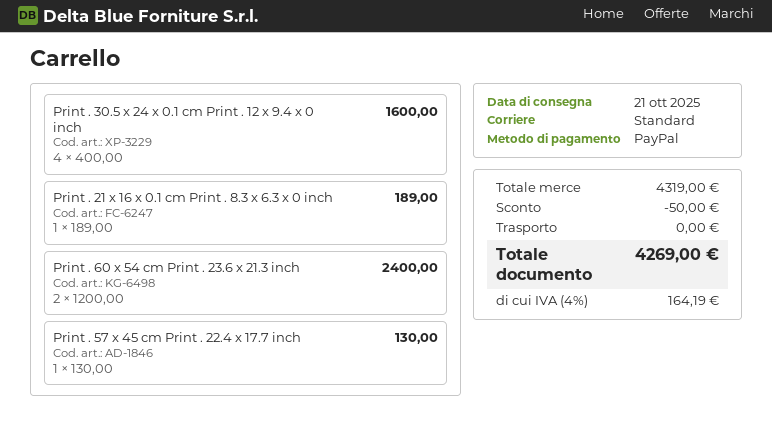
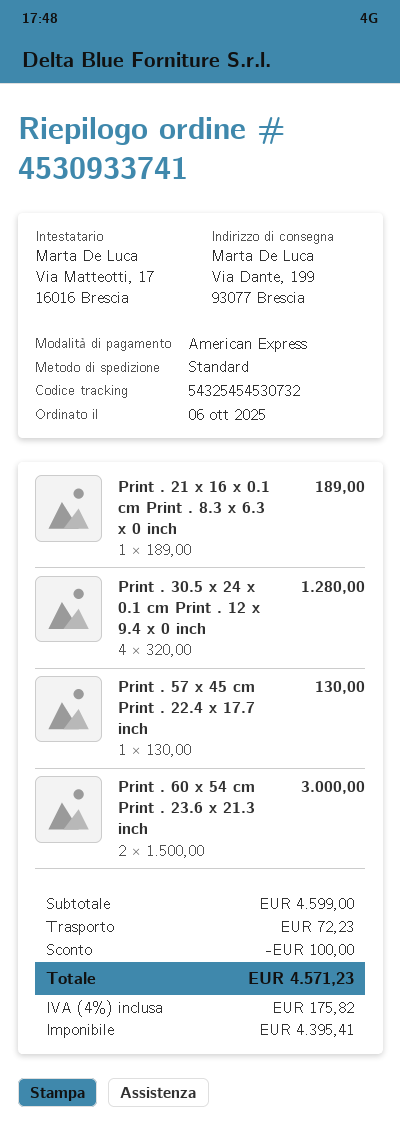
payment method: PayPal -> American Express
Print . 30.5 x 24 x 0.1 cm Print . 12 x 9.4 x 0 inch: 4 x 400.00 = 1600.00 -> 4 x 320.00 = 1280.00
Print . 60 x 54 cm Print . 23.6 x 21.3 inch: 2 x 1200.00 = 2400.00 -> 2 x 1500.00 = 3000.00
subtotal: 4319.00 -> 4599.00
discount: 50.00 -> 100.00
shipping: 0.00 -> 72.23
tax: 4% = 164.19 -> 4% = 175.82
total: 4269.00 -> 4571.23

